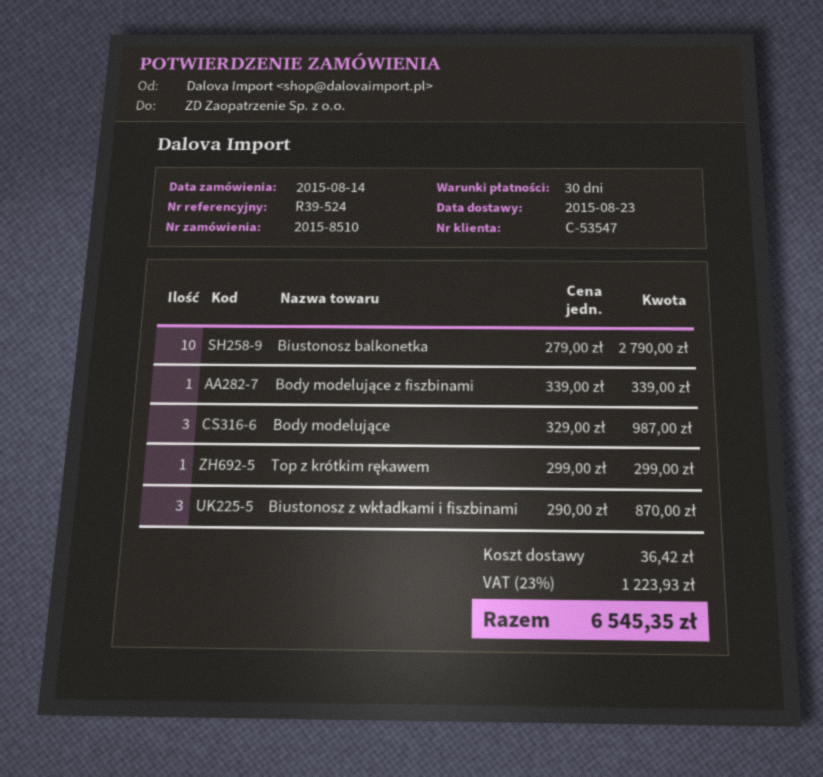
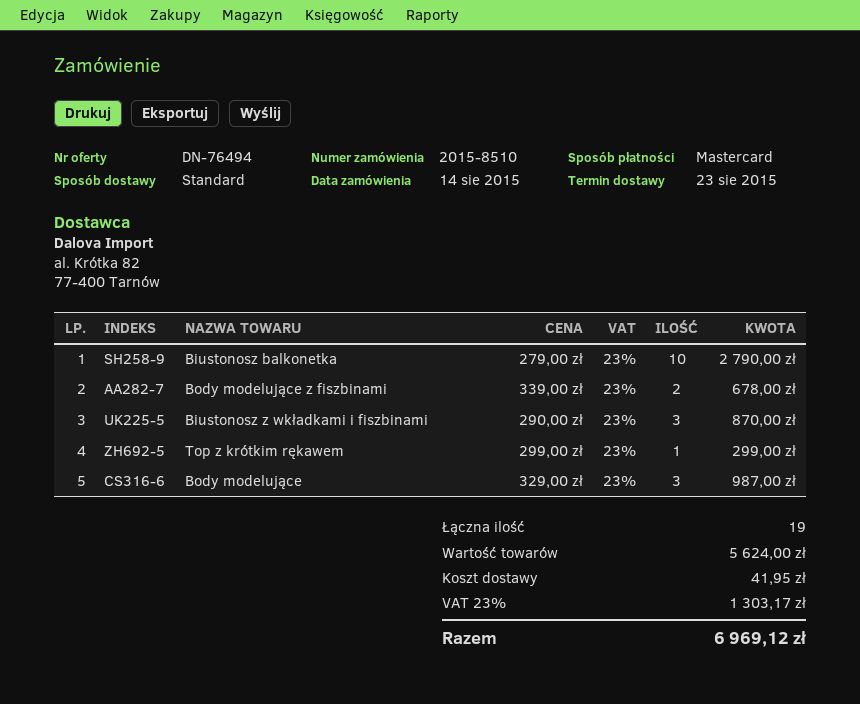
Body modelujące z fiszbinami: 1 x 339.00 = 339.00 -> 2 x 339.00 = 678.00
shipping: 36.42 -> 41.95
tax: 23% = 1223.93 -> 23% = 1303.17
total: 6545.35 -> 6969.12

